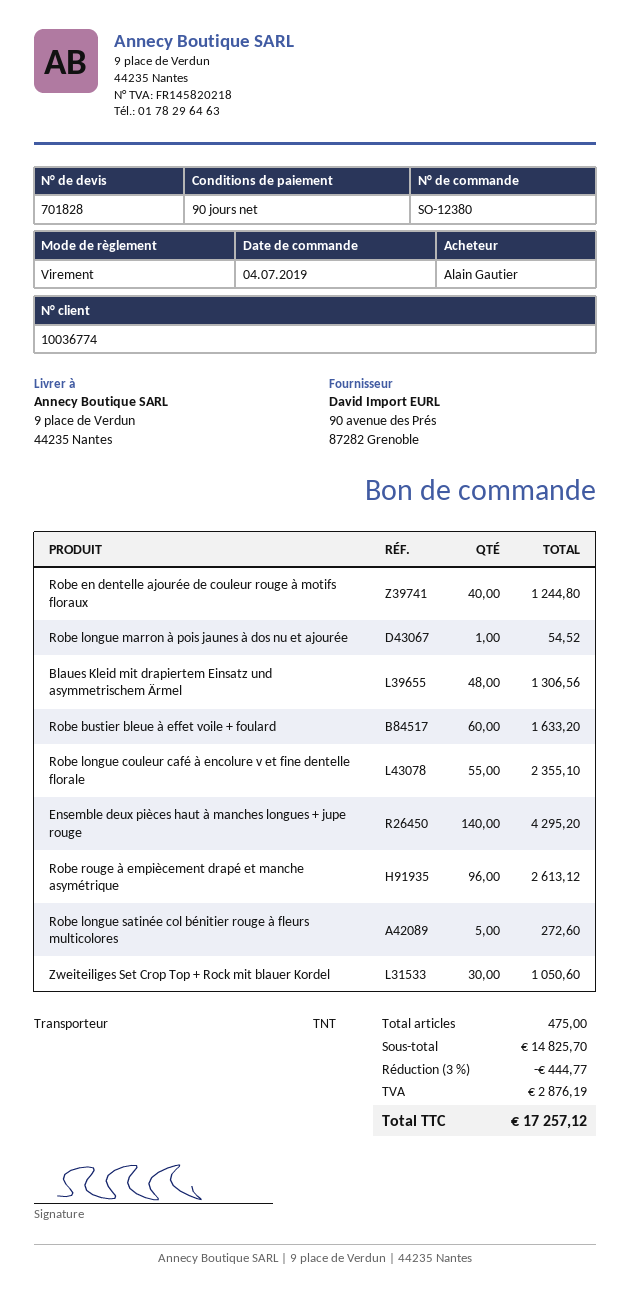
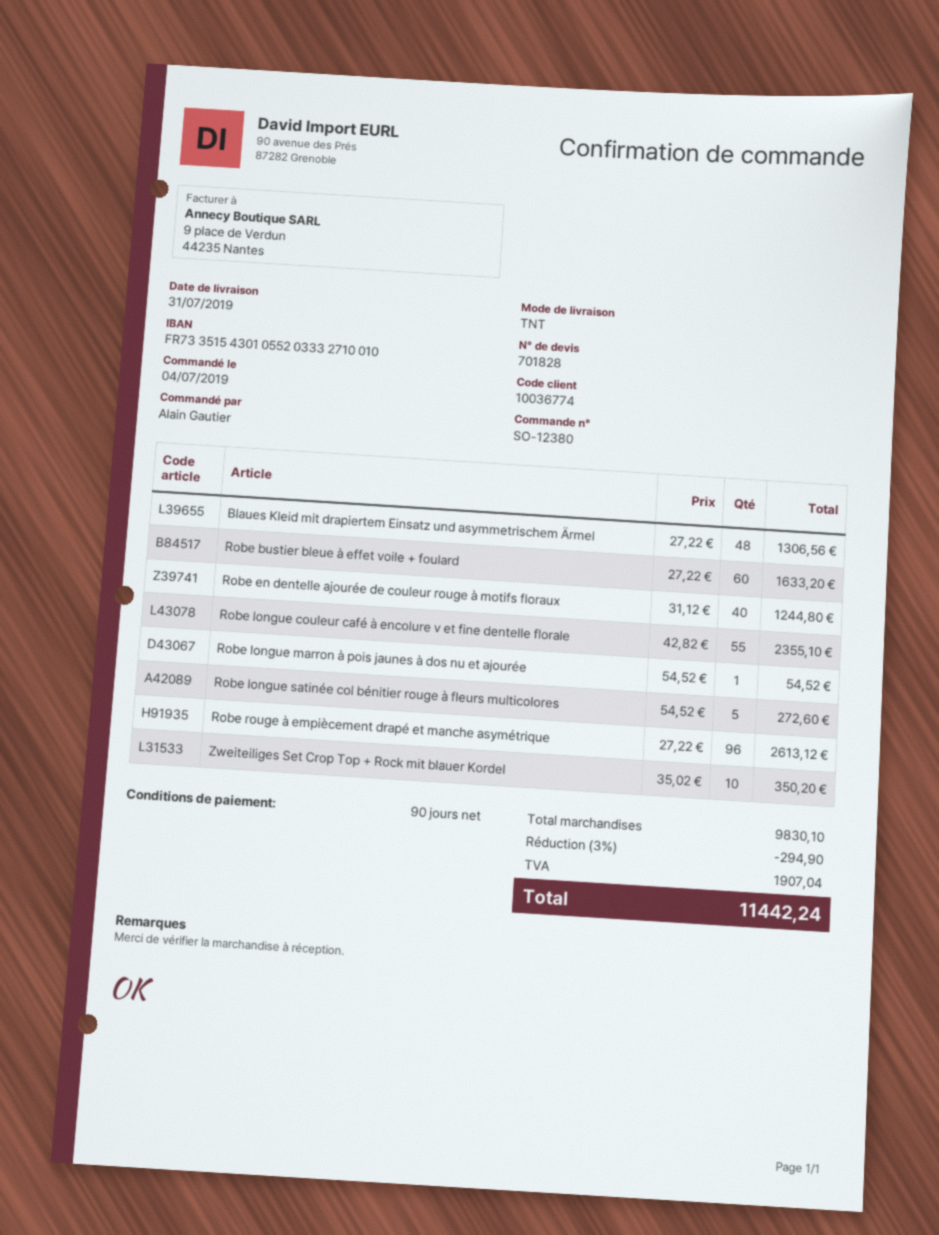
Ensemble deux pièces haut à manches longues + jupe rouge: 140 for 4295.20 -> none
Zweiteiliges Set Crop Top + Rock mit blauer Kordel: 30 for 1050.60 -> 10 for 350.20
subtotal: 14825.70 -> 9830.10
discount: 3% = 444.77 -> 3% = 294.90
tax: 2876.19 -> 1907.04
total: 17257.12 -> 11442.24

